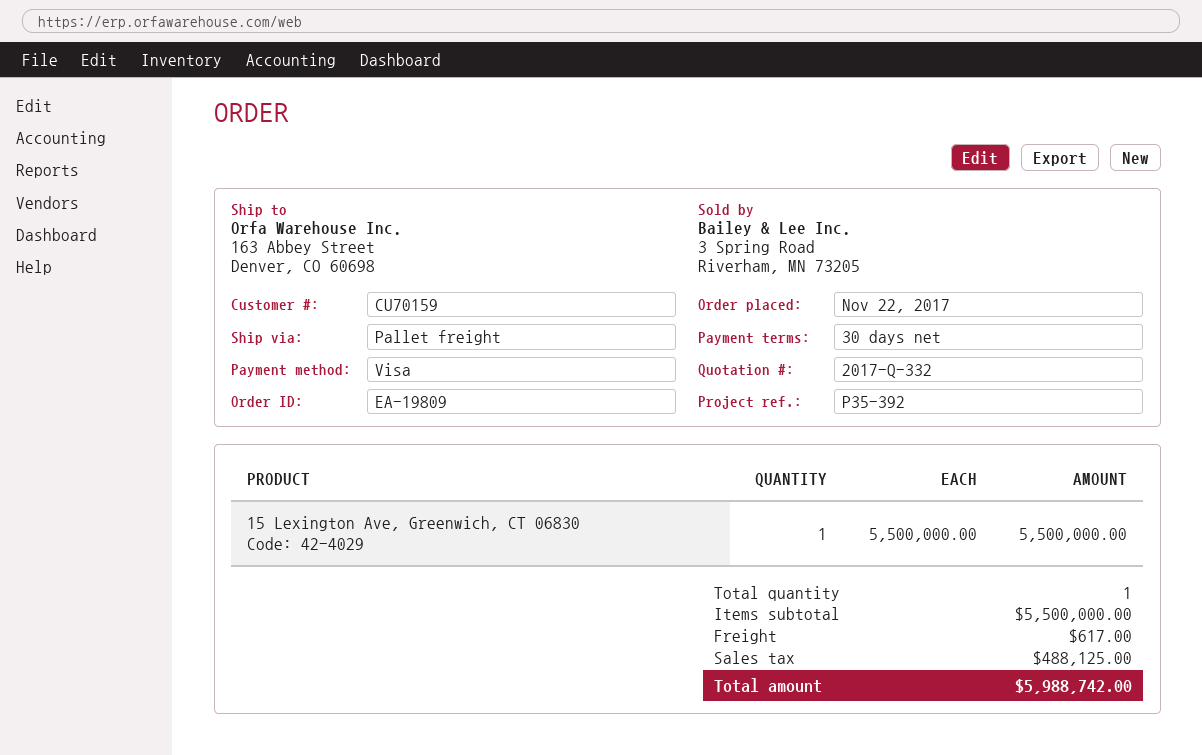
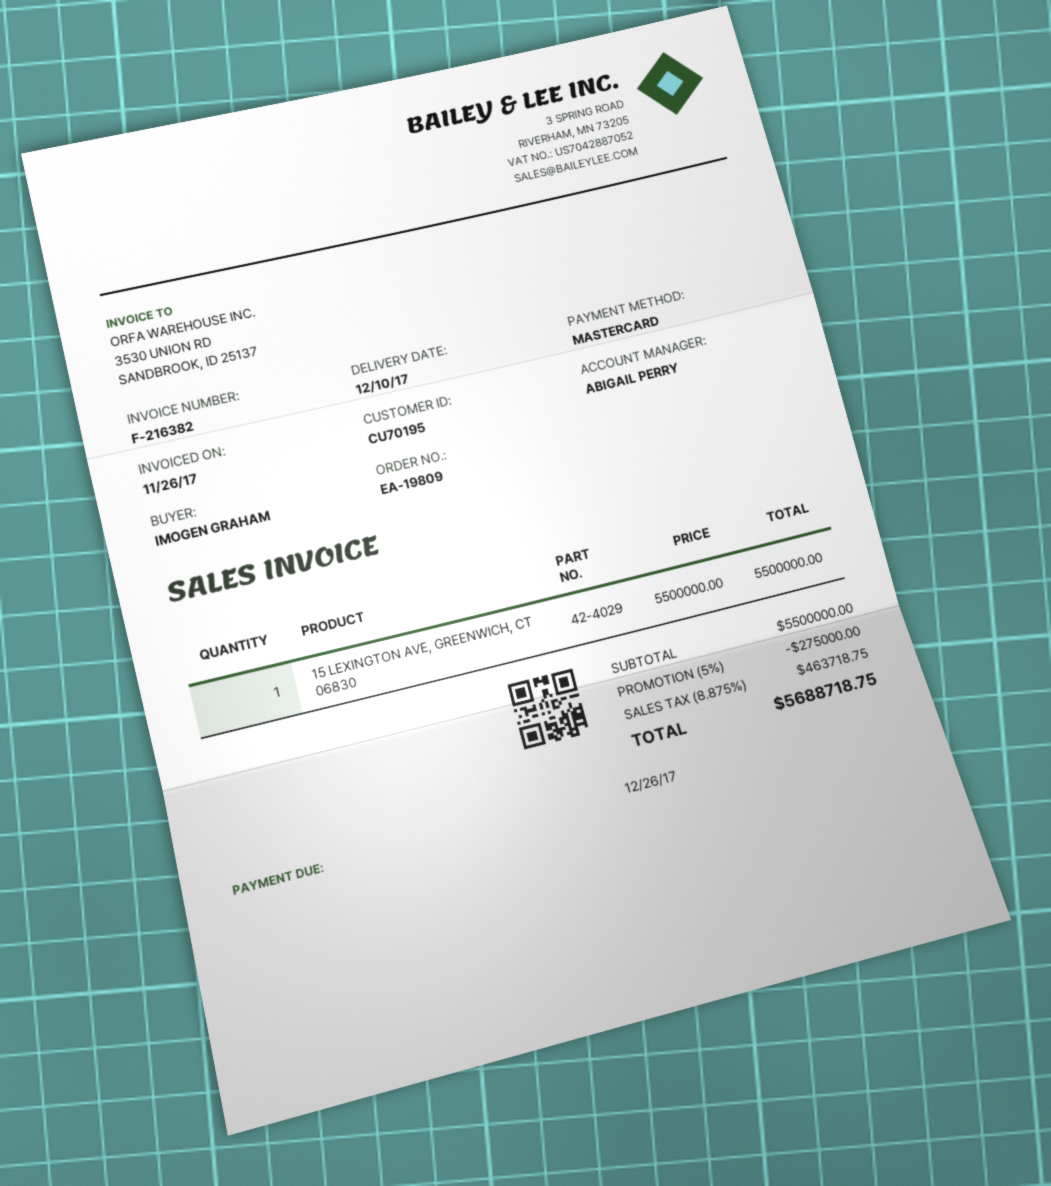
customer number: CU70159 -> CU70195
payment method: Visa -> Mastercard
discount: none -> 5% = 275000.00
shipping: 617.00 -> none
tax: 488125.00 -> 463718.75
total: 5988742.00 -> 5688718.75

